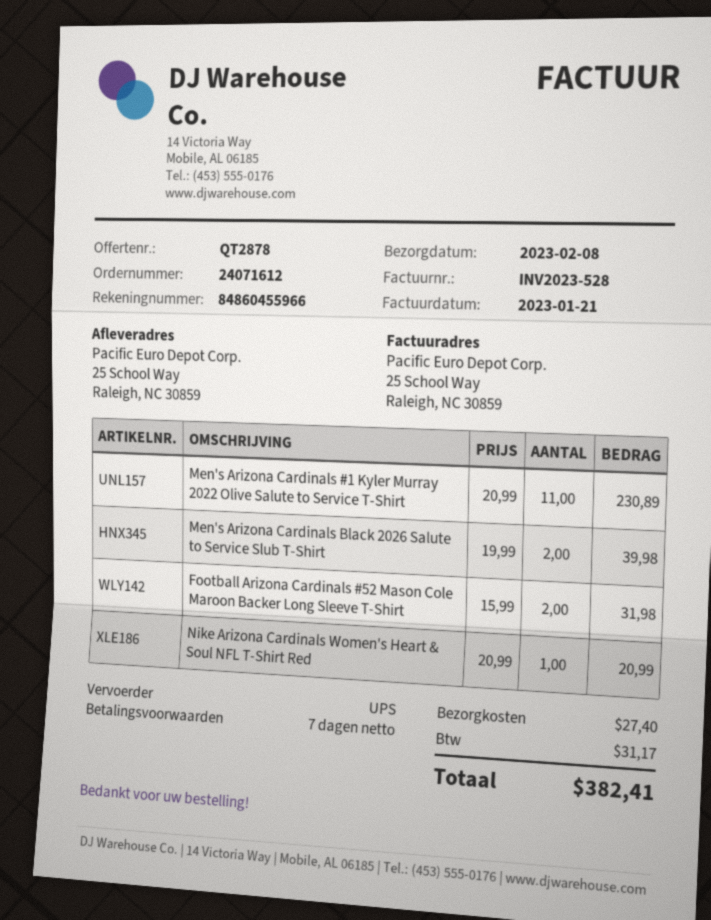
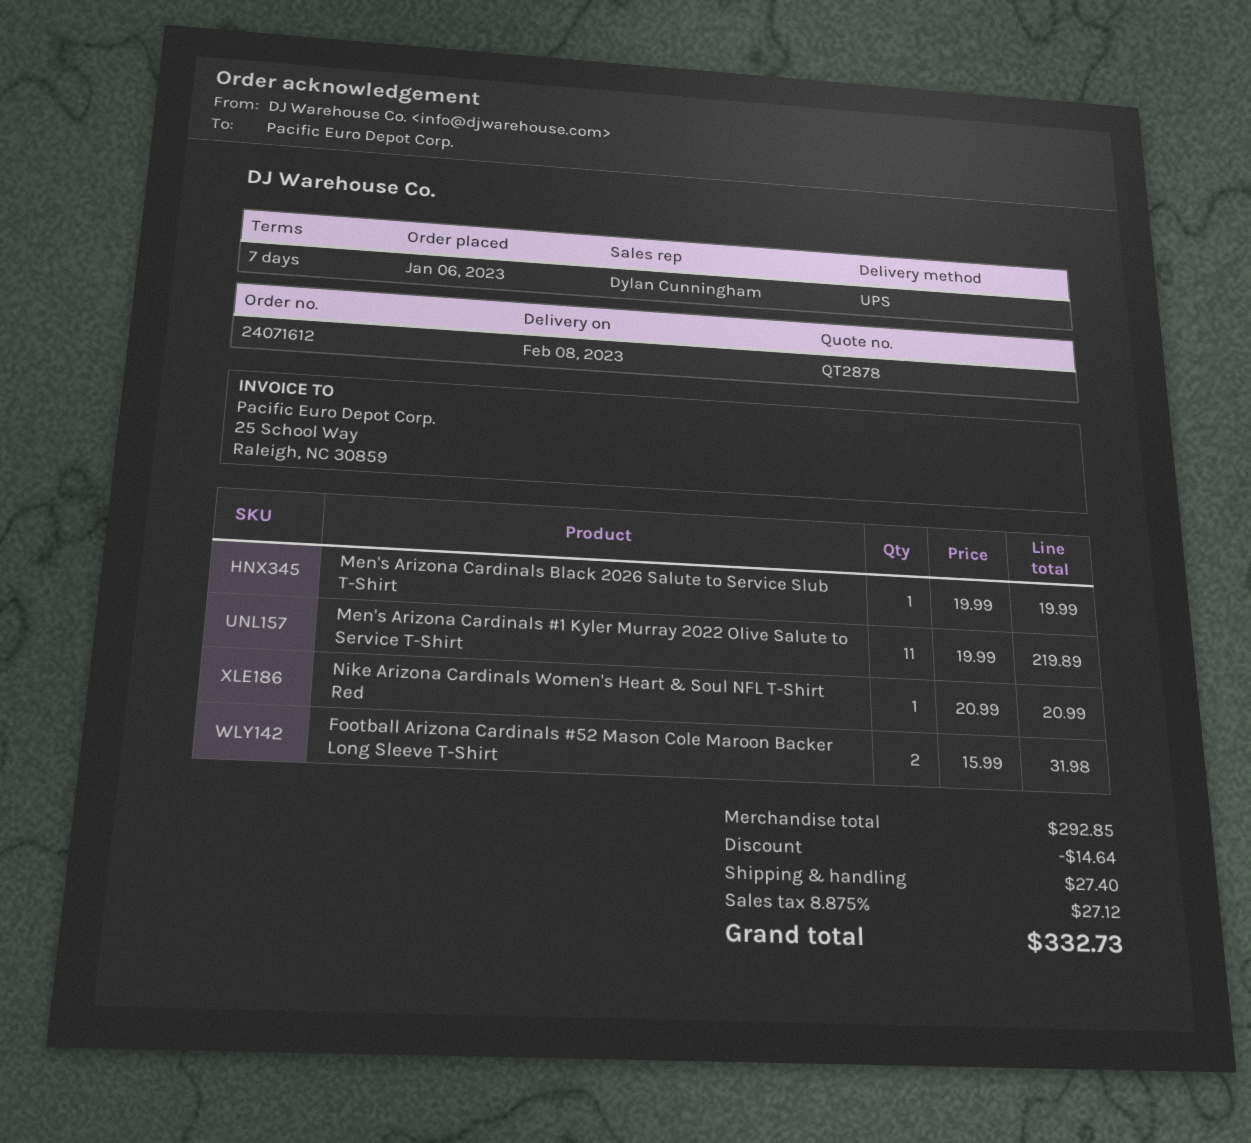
Men's Arizona Cardinals #1 Kyler Murray 2022 Olive Salute to Service T-Shirt: 11 x 20.99 = 230.89 -> 11 x 19.99 = 219.89
Men's Arizona Cardinals Black 2026 Salute to Service Slub T-Shirt: 2 x 19.99 = 39.98 -> 1 x 19.99 = 19.99
discount: none -> 14.64
tax: 31.17 -> 27.12
total: 382.41 -> 332.73

